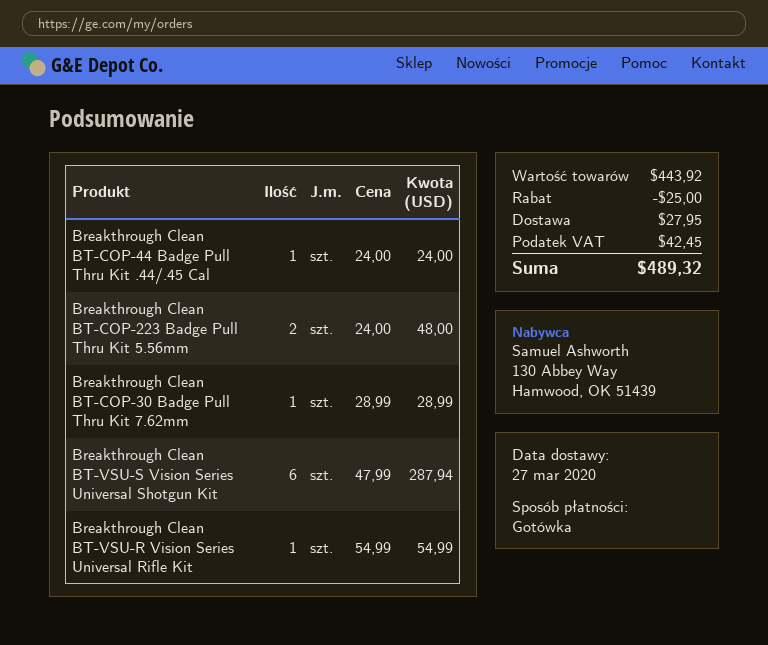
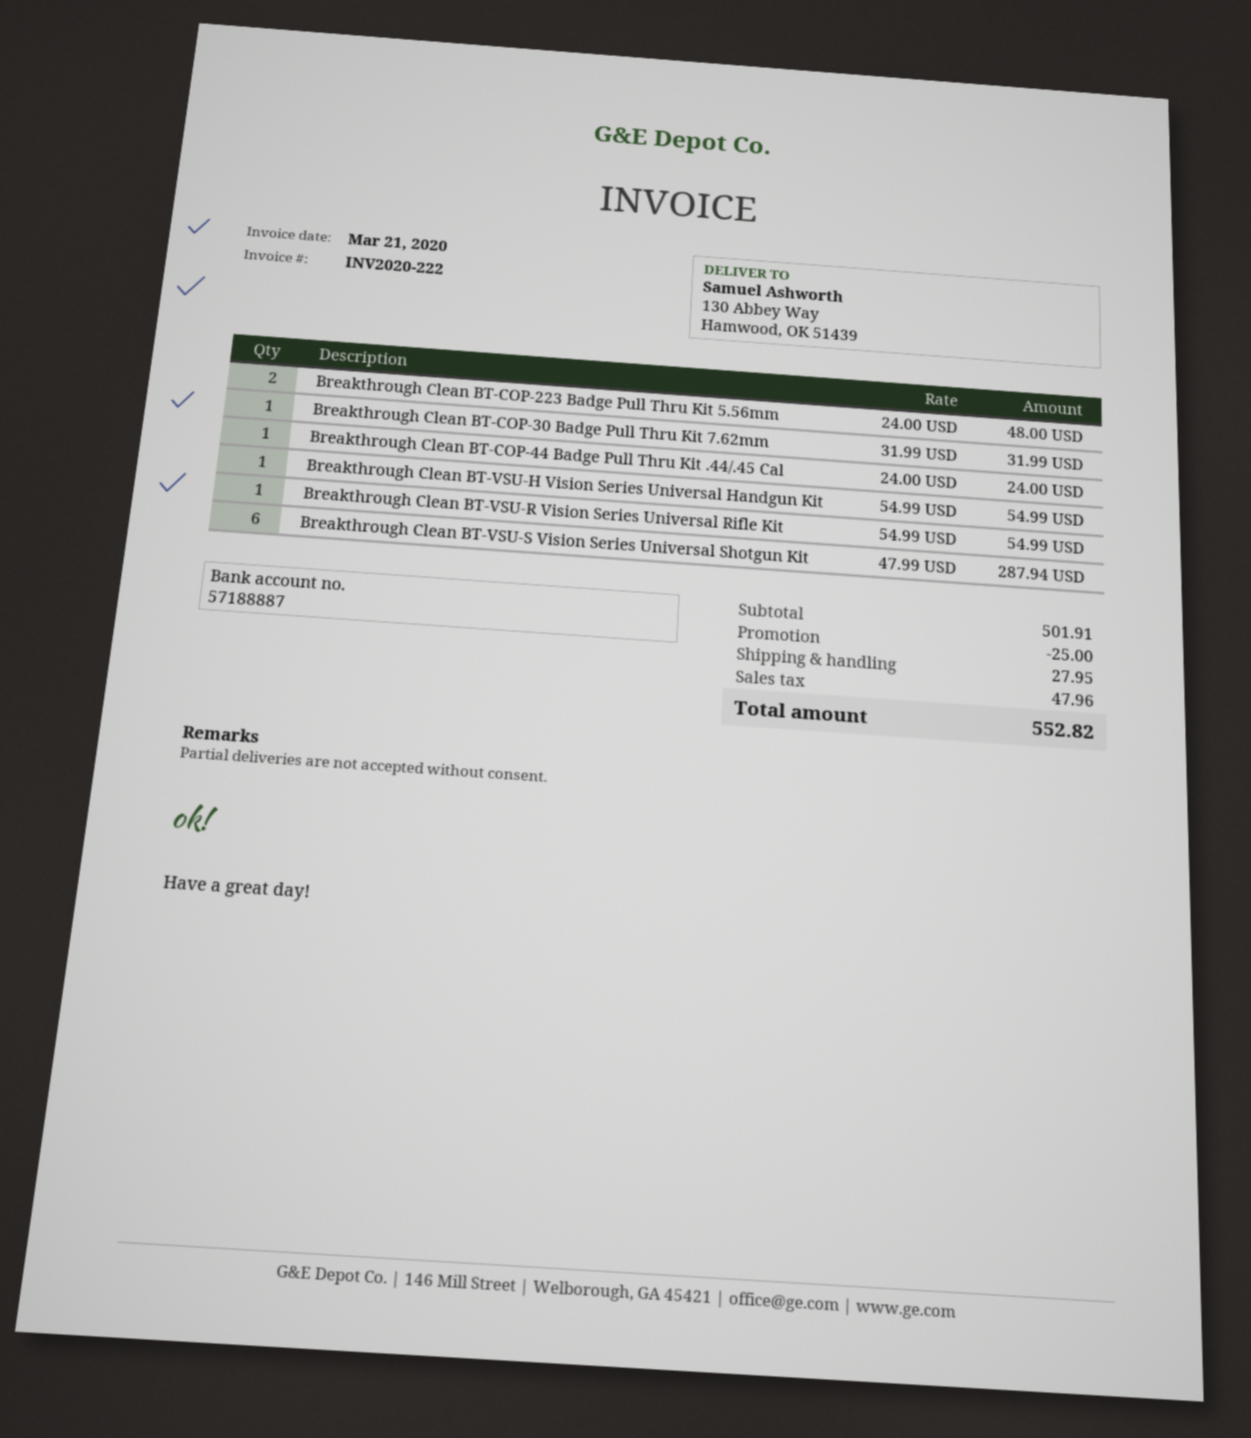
Breakthrough Clean BT-COP-30 Badge Pull Thru Kit 7.62mm: 1 x 28.99 = 28.99 -> 1 x 31.99 = 31.99
Breakthrough Clean BT-VSU-H Vision Series Universal Handgun Kit: none -> 1 x 54.99 = 54.99
subtotal: 443.92 -> 501.91
tax: 42.45 -> 47.96
total: 489.32 -> 552.82

